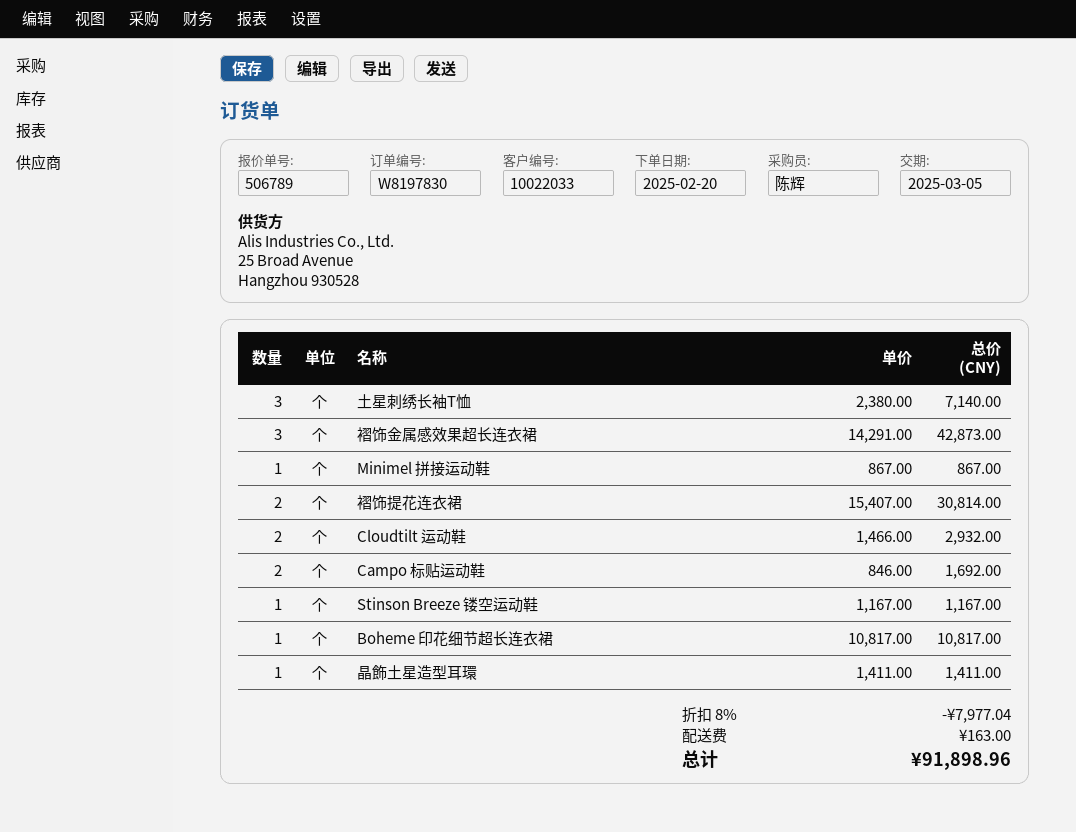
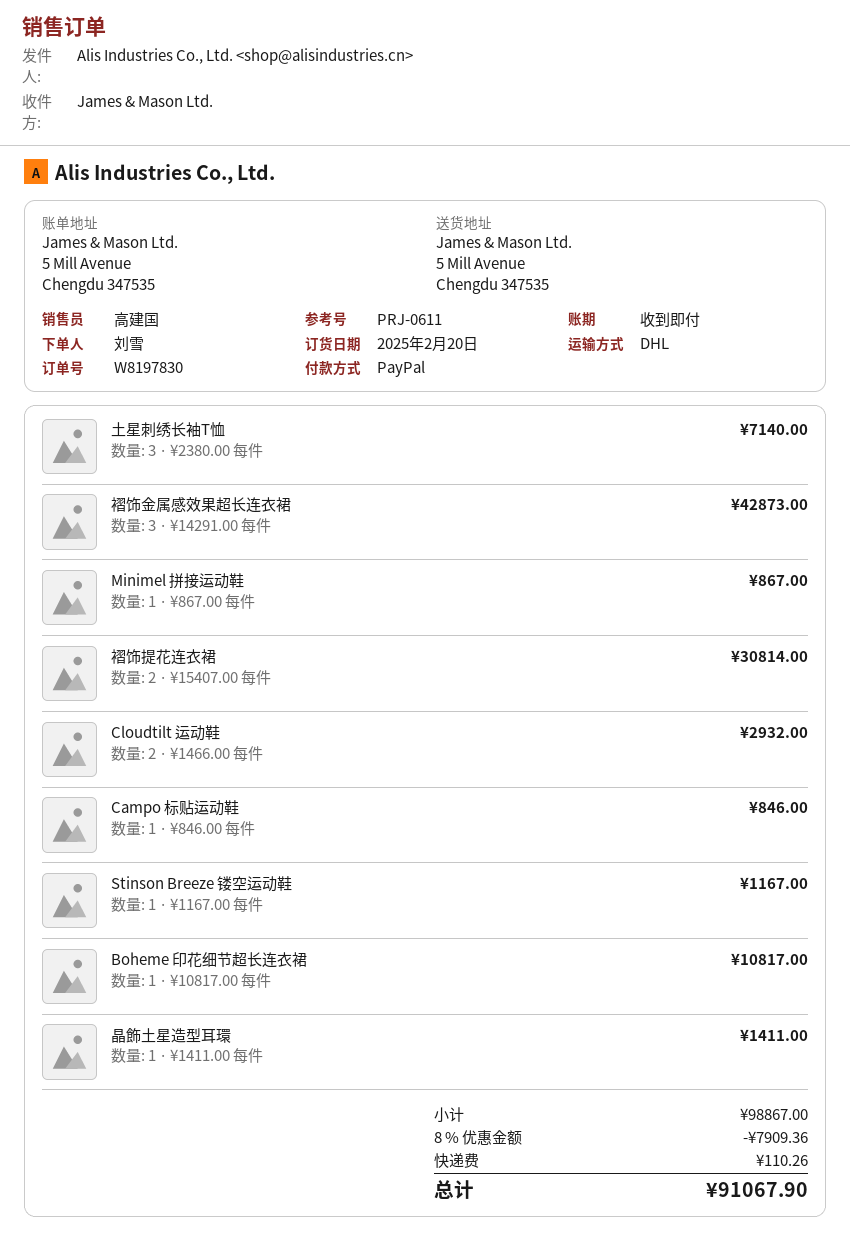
ordered by: 陈辉 -> 刘雪
Campo 标贴运动鞋: 2 x 846.00 = 1692.00 -> 1 x 846.00 = 846.00
discount: 8% = 7977.04 -> 8% = 7909.36
shipping: 163.00 -> 110.26
total: 91898.96 -> 91067.90

